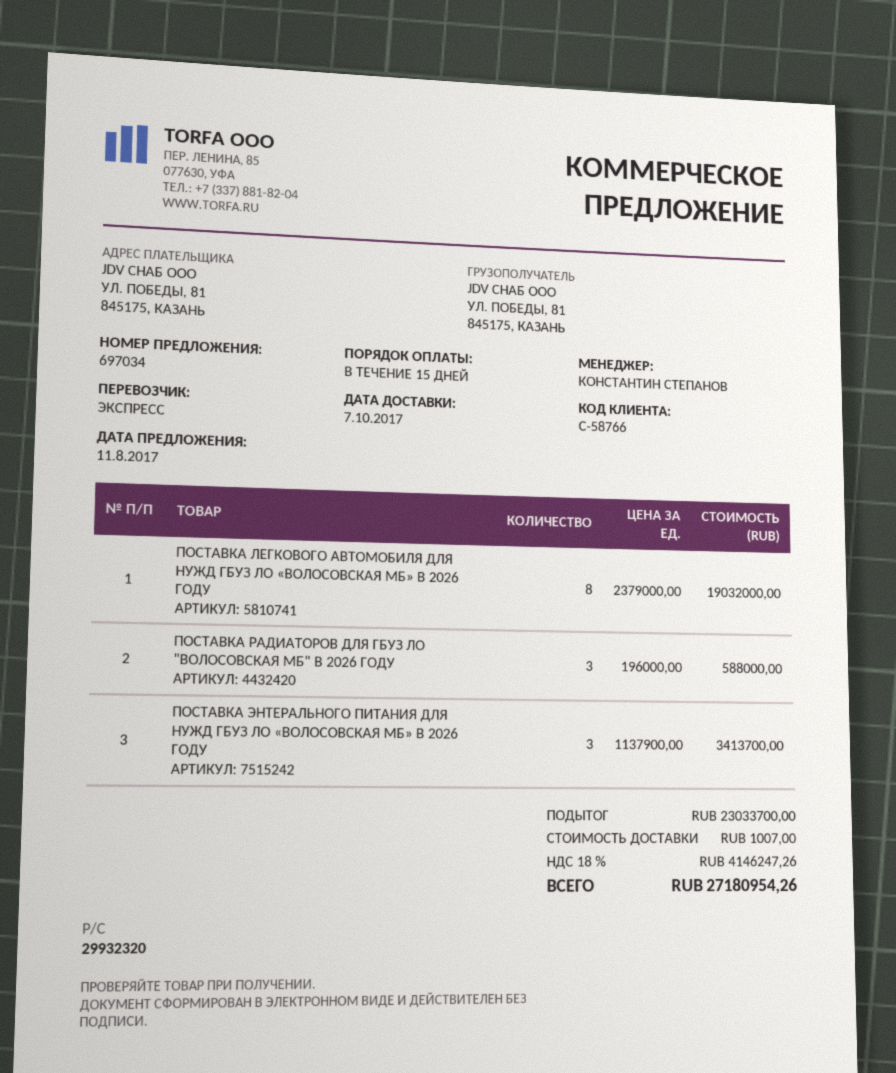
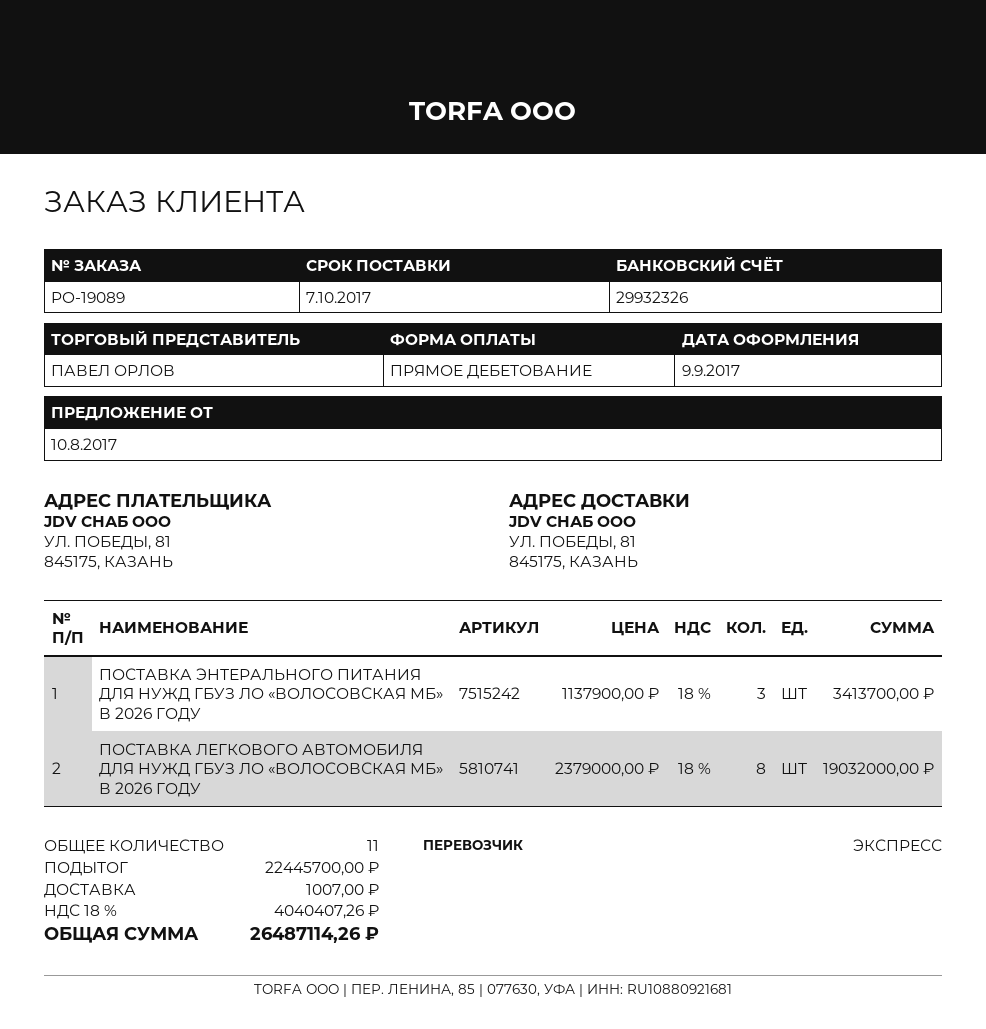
quote date: 2017-08-11 -> 2017-08-10
sales rep: КОНСТАНТИН СТЕПАНОВ -> ПАВЕЛ ОРЛОВ
bank account: 29932320 -> 29932326
ПОСТАВКА РАДИАТОРОВ ДЛЯ ГБУЗ ЛО "ВОЛОСОВСКАЯ МБ" В 2026 ГОДУ: 3 x 196000.00 = 588000.00 -> none
subtotal: 23033700.00 -> 22445700.00
tax: 18% = 4146247.26 -> 18% = 4040407.26
total: 27180954.26 -> 26487114.26

